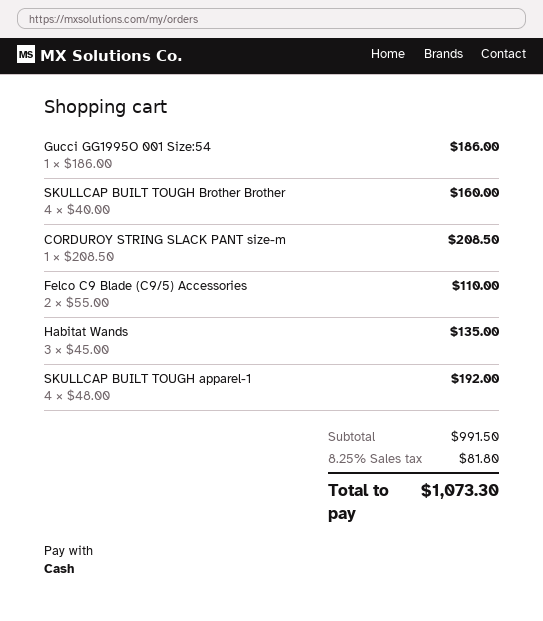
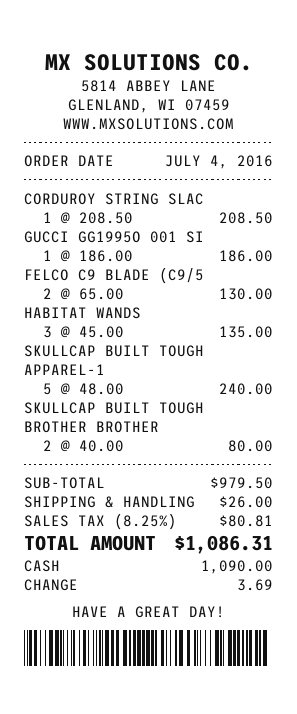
SKULLCAP BUILT TOUGH Brother Brother: 4 x 40.00 = 160.00 -> 2 x 40.00 = 80.00
Felco C9 Blade (C9/5) Accessories: 2 x 55.00 = 110.00 -> 2 x 65.00 = 130.00
SKULLCAP BUILT TOUGH apparel-1: 4 x 48.00 = 192.00 -> 5 x 48.00 = 240.00
subtotal: 991.50 -> 979.50
shipping: none -> 26.00
tax: 8.25% = 81.80 -> 8.25% = 80.81
total: 1073.30 -> 1086.31

